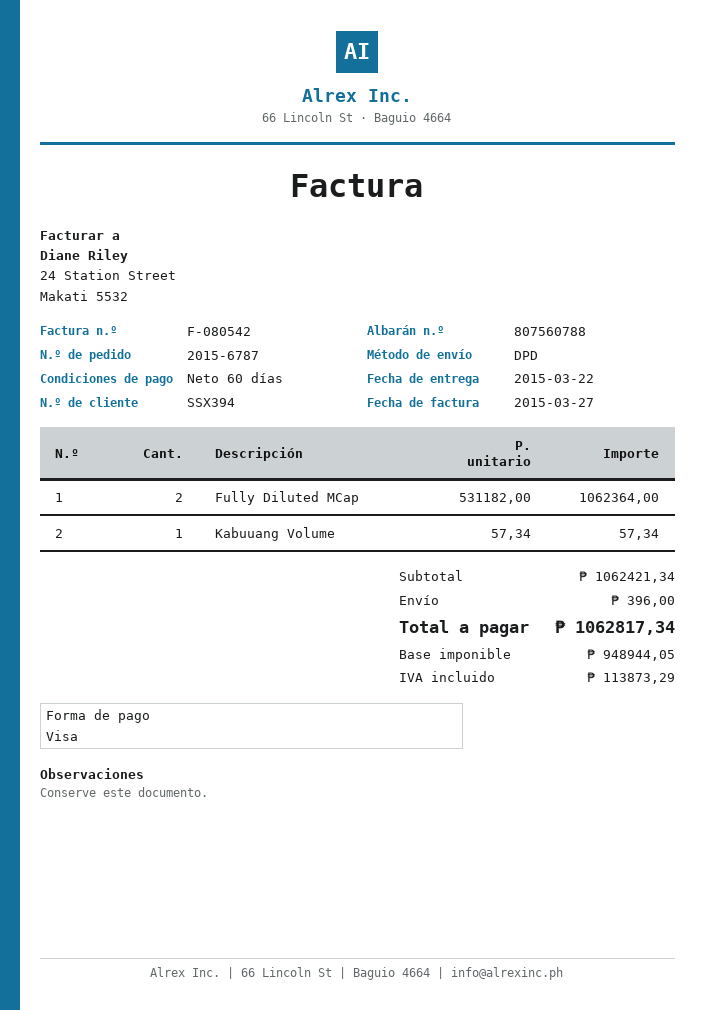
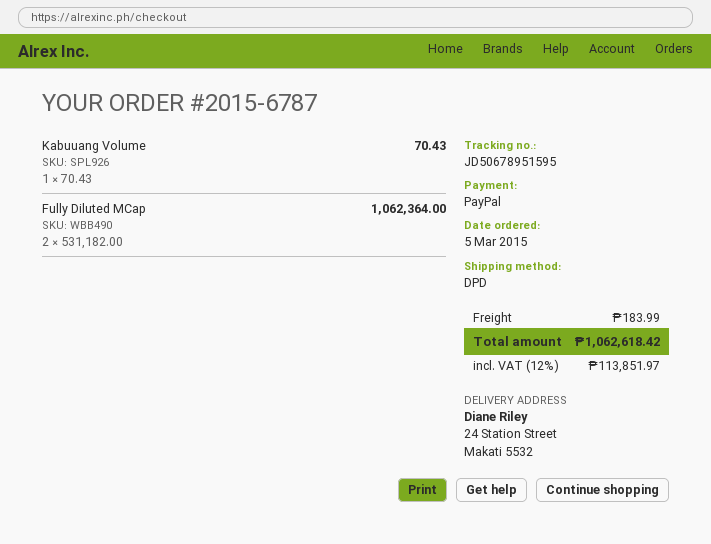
payment method: Visa -> PayPal
Kabuuang Volume: 1 x 57.34 = 57.34 -> 1 x 70.43 = 70.43
shipping: 396.00 -> 183.99
tax: 113873.29 -> 113851.97
total: 1062817.34 -> 1062618.42

